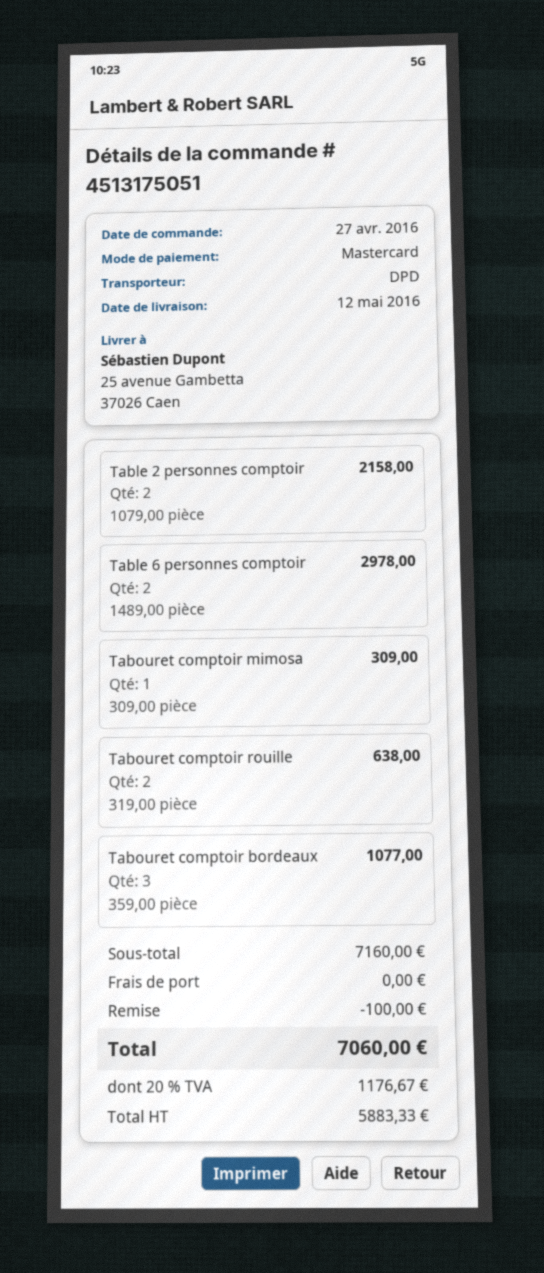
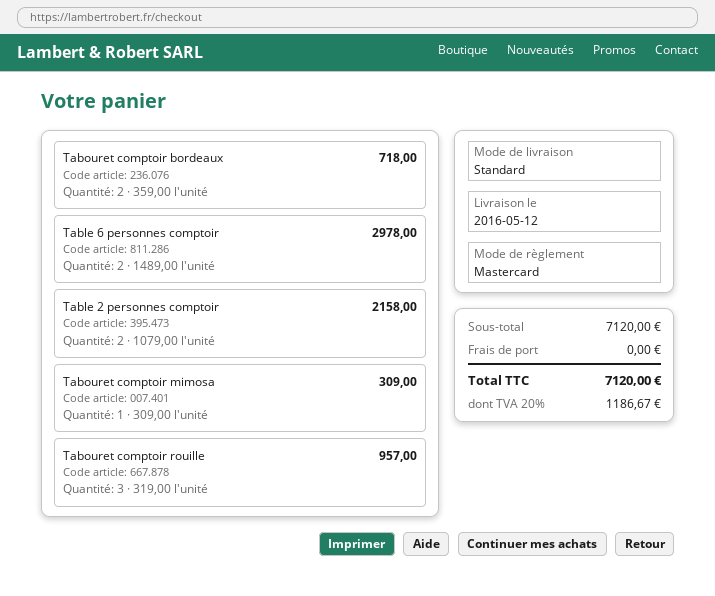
shipping method: DPD -> standard
Tabouret comptoir rouille: 2 x 319.00 = 638.00 -> 3 x 319.00 = 957.00
Tabouret comptoir bordeaux: 3 x 359.00 = 1077.00 -> 2 x 359.00 = 718.00
subtotal: 7160.00 -> 7120.00
discount: 100.00 -> none
tax: 20% = 1176.67 -> 20% = 1186.67
total: 7060.00 -> 7120.00

